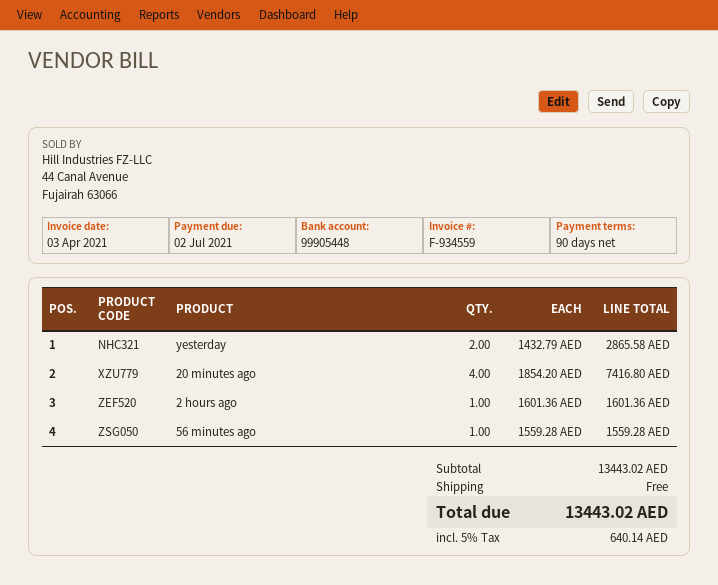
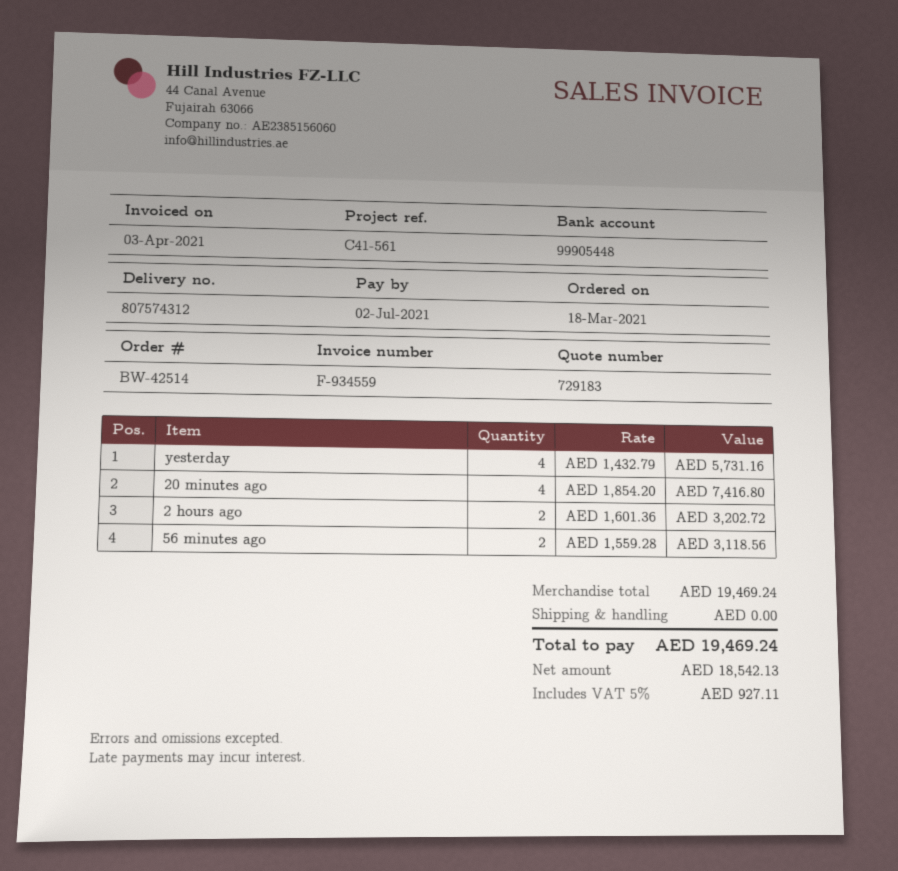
yesterday: 2 x 1432.79 = 2865.58 -> 4 x 1432.79 = 5731.16
2 hours ago: 1 x 1601.36 = 1601.36 -> 2 x 1601.36 = 3202.72
56 minutes ago: 1 x 1559.28 = 1559.28 -> 2 x 1559.28 = 3118.56
subtotal: 13443.02 -> 19469.24
tax: 5% = 640.14 -> 5% = 927.11
total: 13443.02 -> 19469.24

